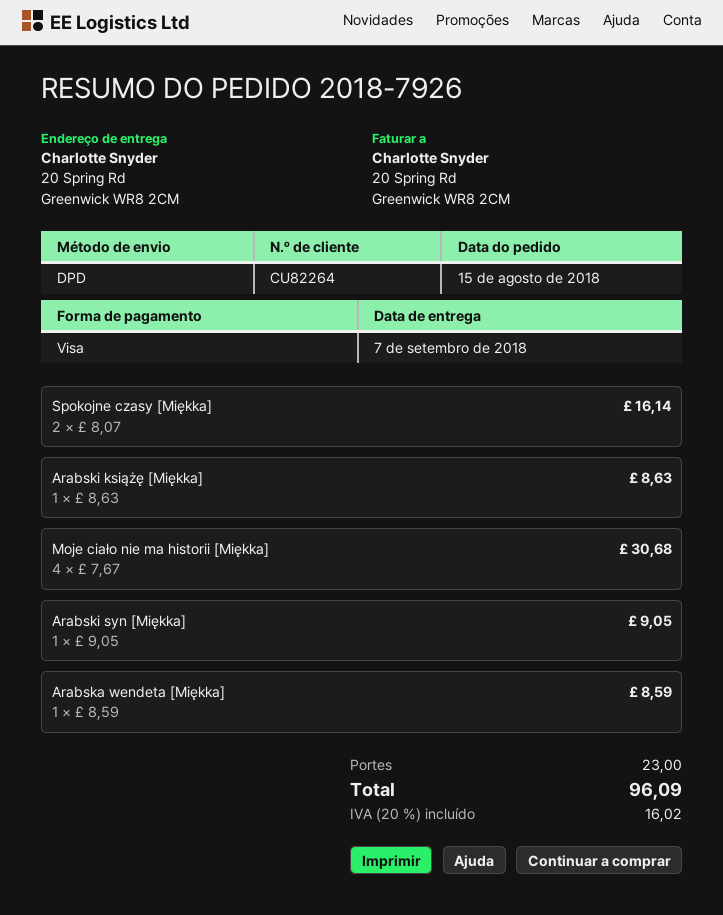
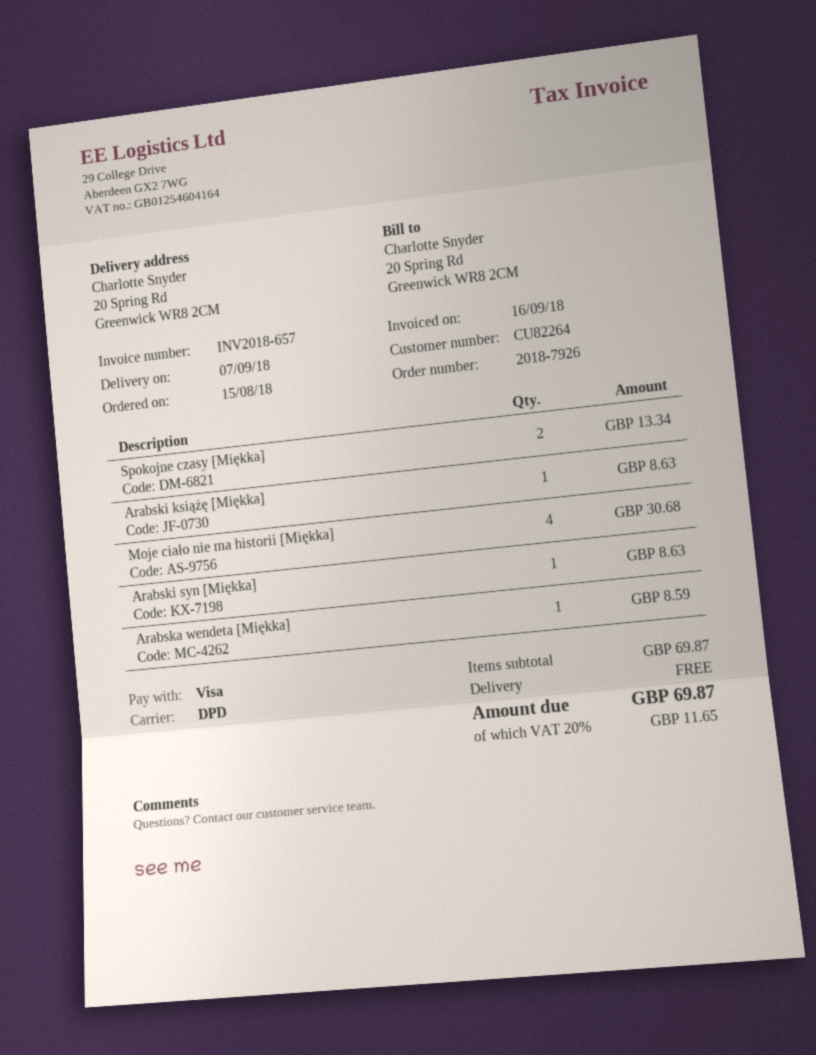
Spokojne czasy [Miękka]: 2 for 16.14 -> 2 for 13.34
Arabski syn [Miękka]: 1 for 9.05 -> 1 for 8.63
shipping: 23.00 -> 0.00
tax: 20% = 16.02 -> 20% = 11.65
total: 96.09 -> 69.87

